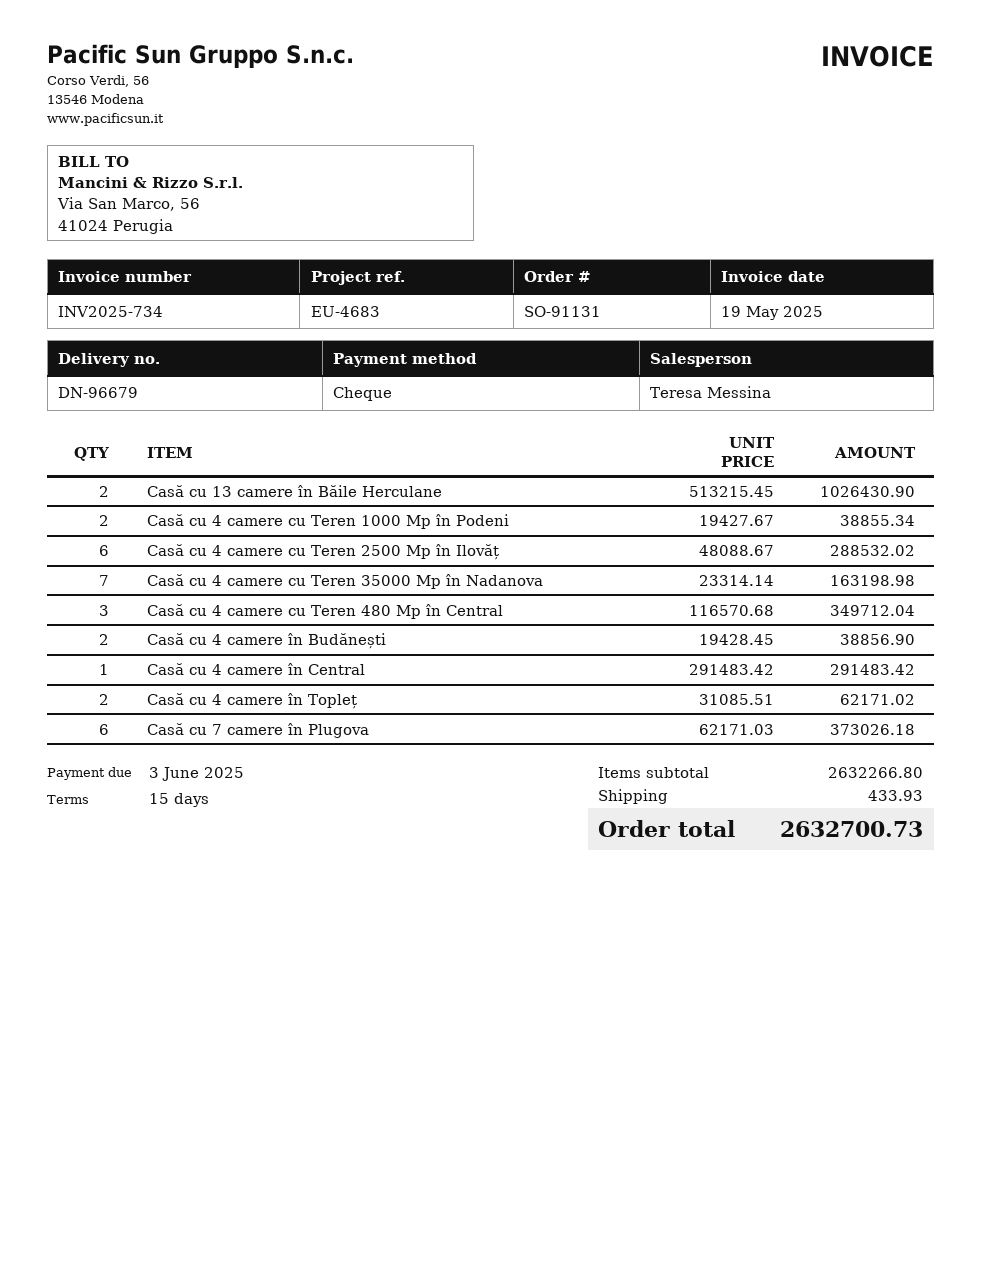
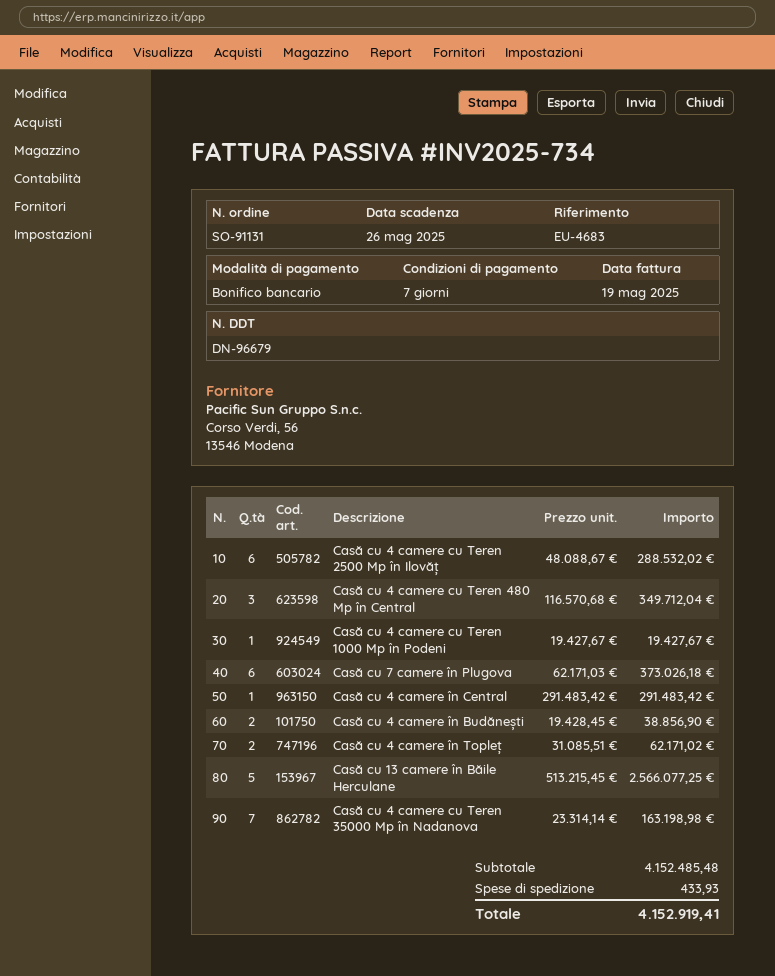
payment terms: 15 days -> 7 days
due date: 2025-06-03 -> 2025-05-26
payment method: cheque -> bank transfer
Casă cu 13 camere în Băile Herculane: 2 x 513215.45 = 1026430.90 -> 5 x 513215.45 = 2566077.25
Casă cu 4 camere cu Teren 1000 Mp în Podeni: 2 x 19427.67 = 38855.34 -> 1 x 19427.67 = 19427.67
subtotal: 2632266.80 -> 4152485.48
total: 2632700.73 -> 4152919.41

